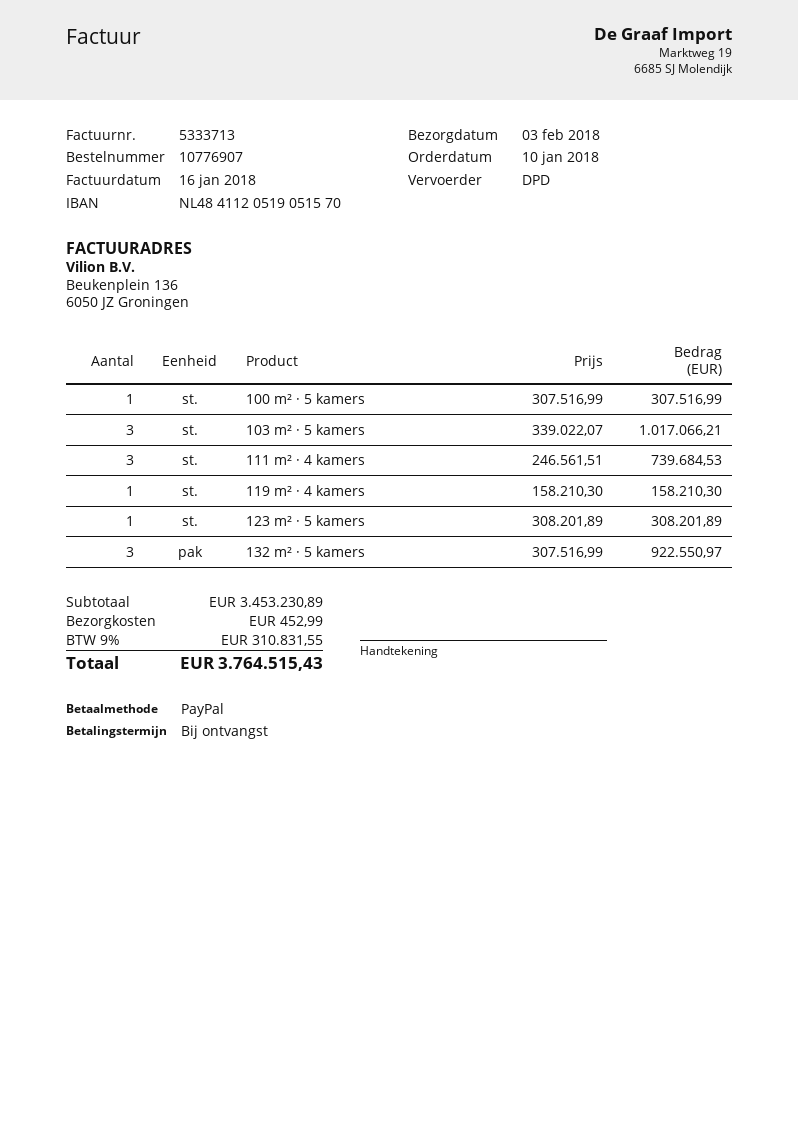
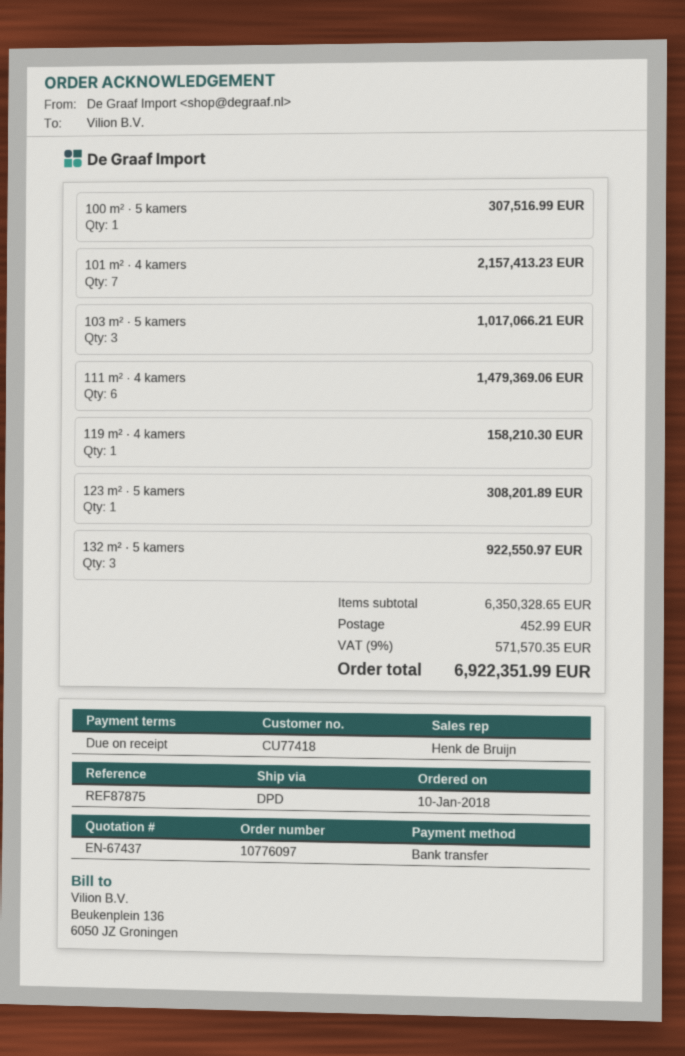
order number: 10776907 -> 10776097
payment method: PayPal -> bank transfer
111 m² · 4 kamers: 3 for 739684.53 -> 6 for 1479369.06
101 m² · 4 kamers: none -> 7 for 2157413.23
subtotal: 3453230.89 -> 6350328.65
tax: 9% = 310831.55 -> 9% = 571570.35
total: 3764515.43 -> 6922351.99

